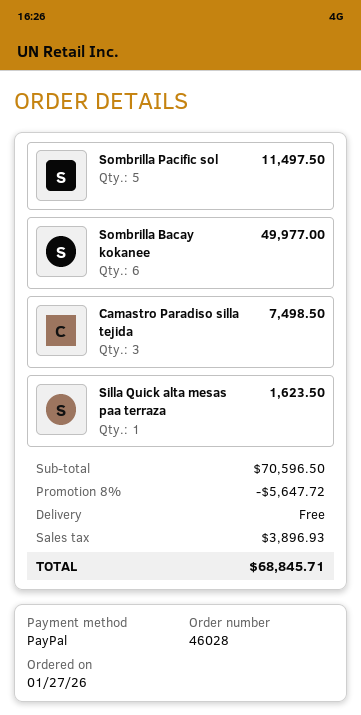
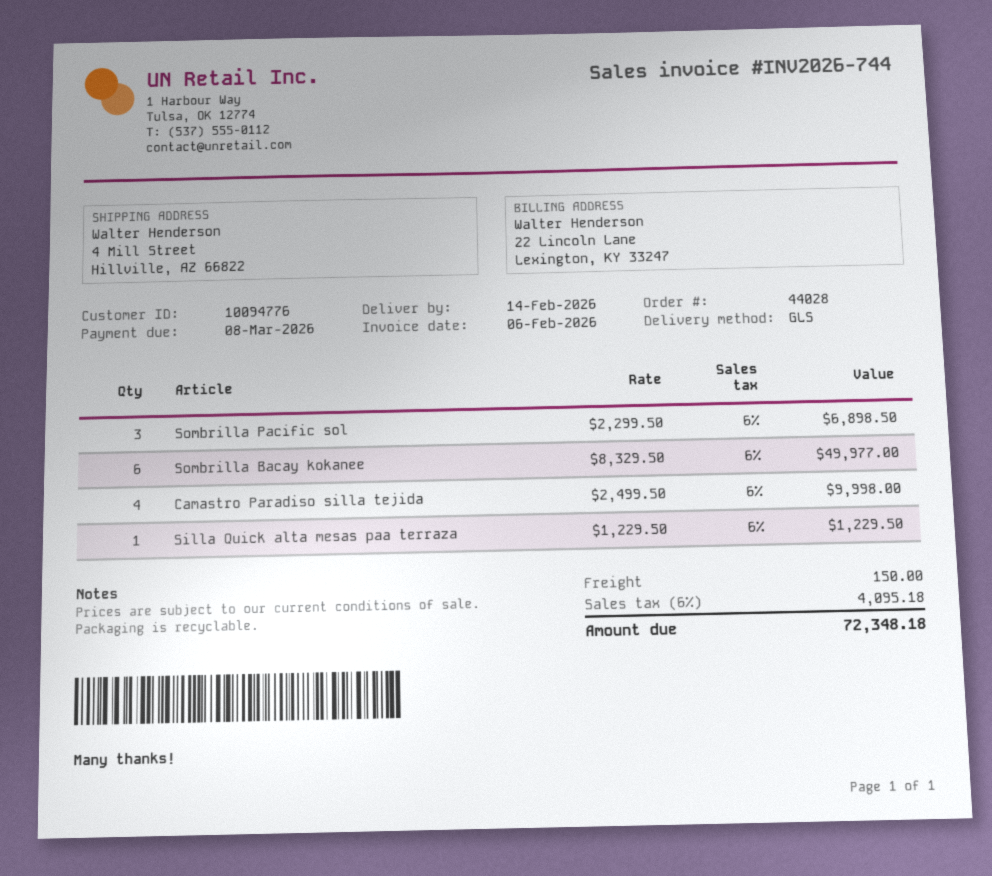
order number: 46028 -> 44028
Sombrilla Pacific sol: 5 for 11497.50 -> 3 for 6898.50
Camastro Paradiso silla tejida: 3 for 7498.50 -> 4 for 9998.00
Silla Quick alta mesas paa terraza: 1 for 1623.50 -> 1 for 1229.50
discount: 8% = 5647.72 -> none
shipping: 0.00 -> 150.00
tax: 3896.93 -> 4095.18
total: 68845.71 -> 72348.18

